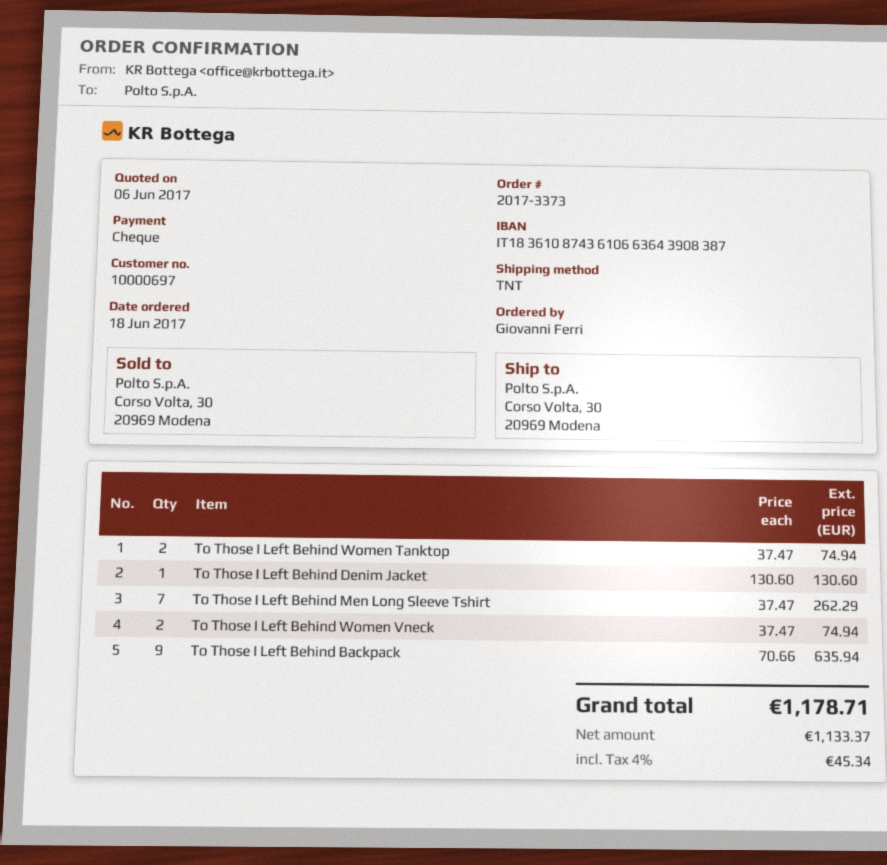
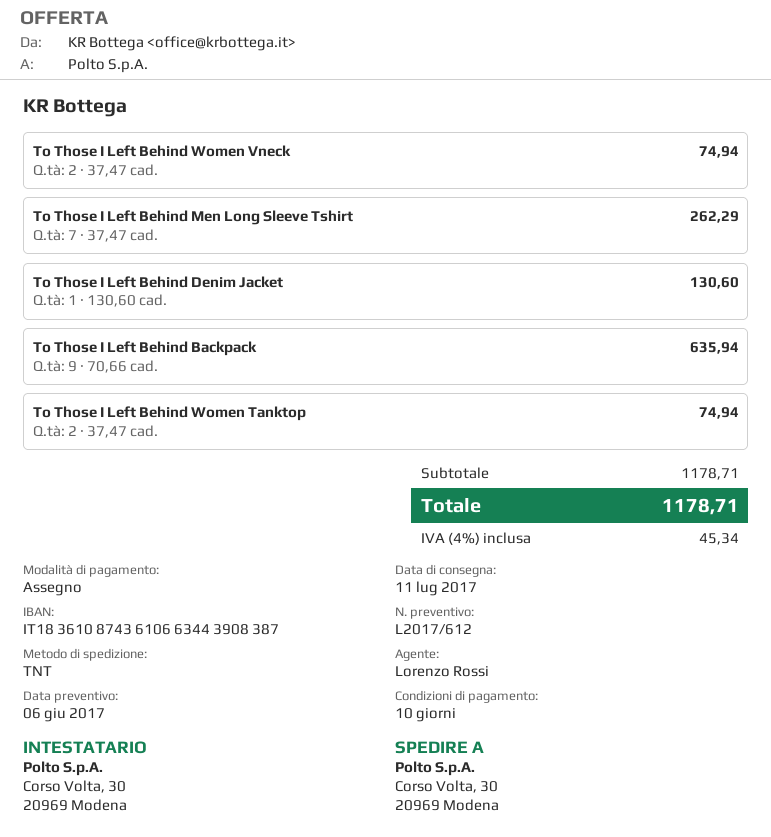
bank account: IT1836108743610663643908387 -> IT1836108743610663443908387

